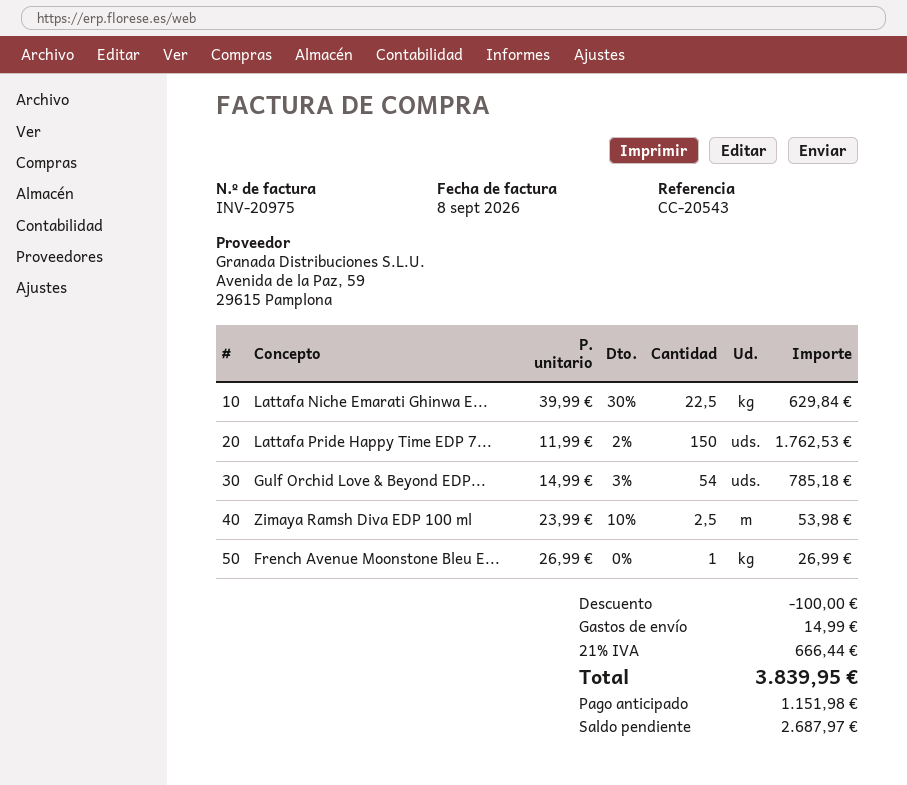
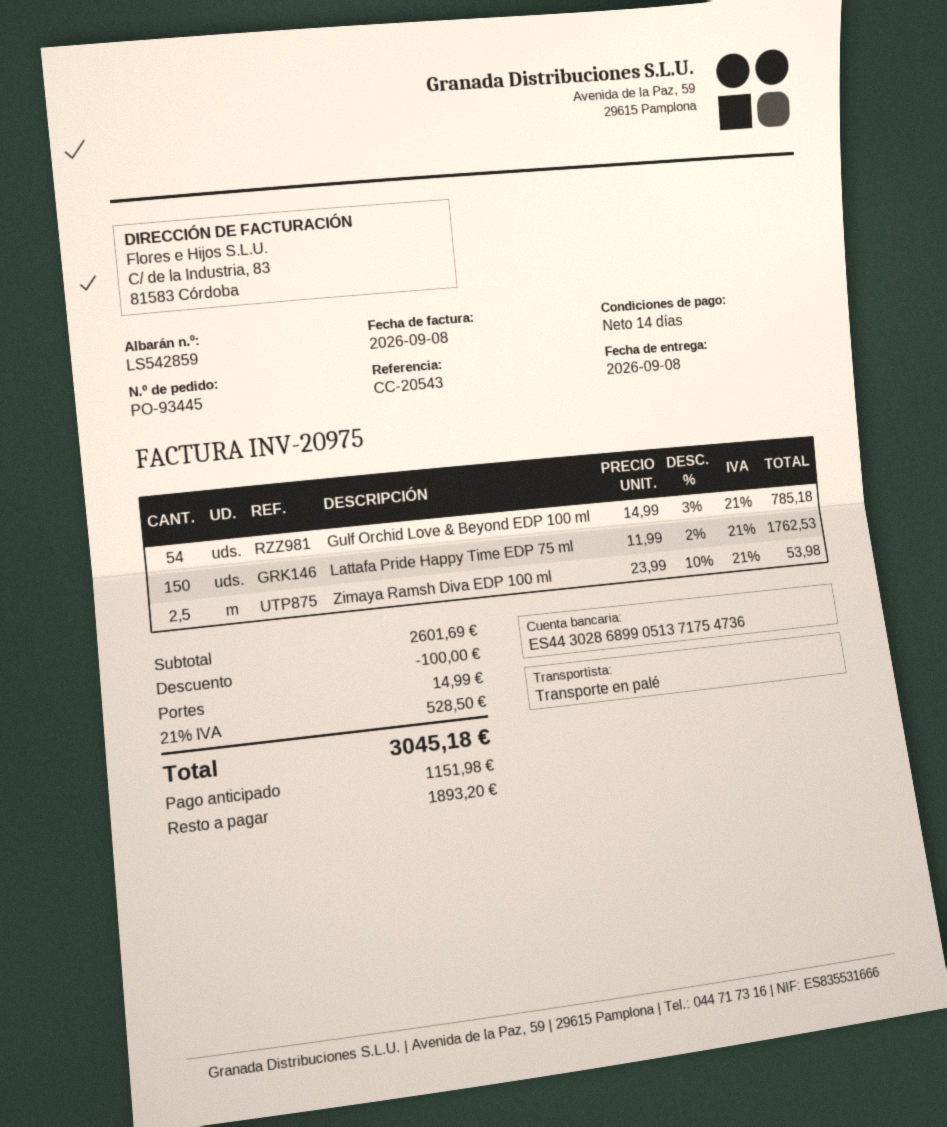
Lattafa Niche Emarati Ghinwa E...: 22.5 x 39.99 - 30% = 629.84 -> none
French Avenue Moonstone Bleu E...: 1 x 26.99 = 26.99 -> none
tax: 21% = 666.44 -> 21% = 528.50
total: 3839.95 -> 3045.18
balance: 2687.97 -> 1893.20

